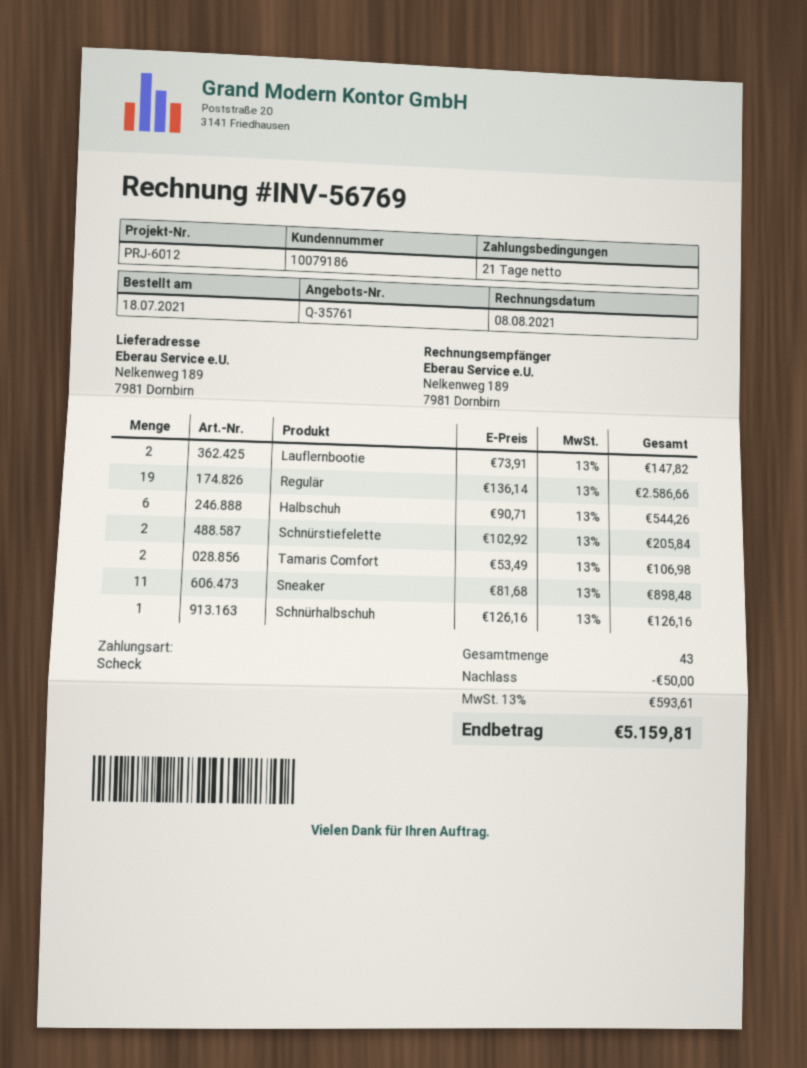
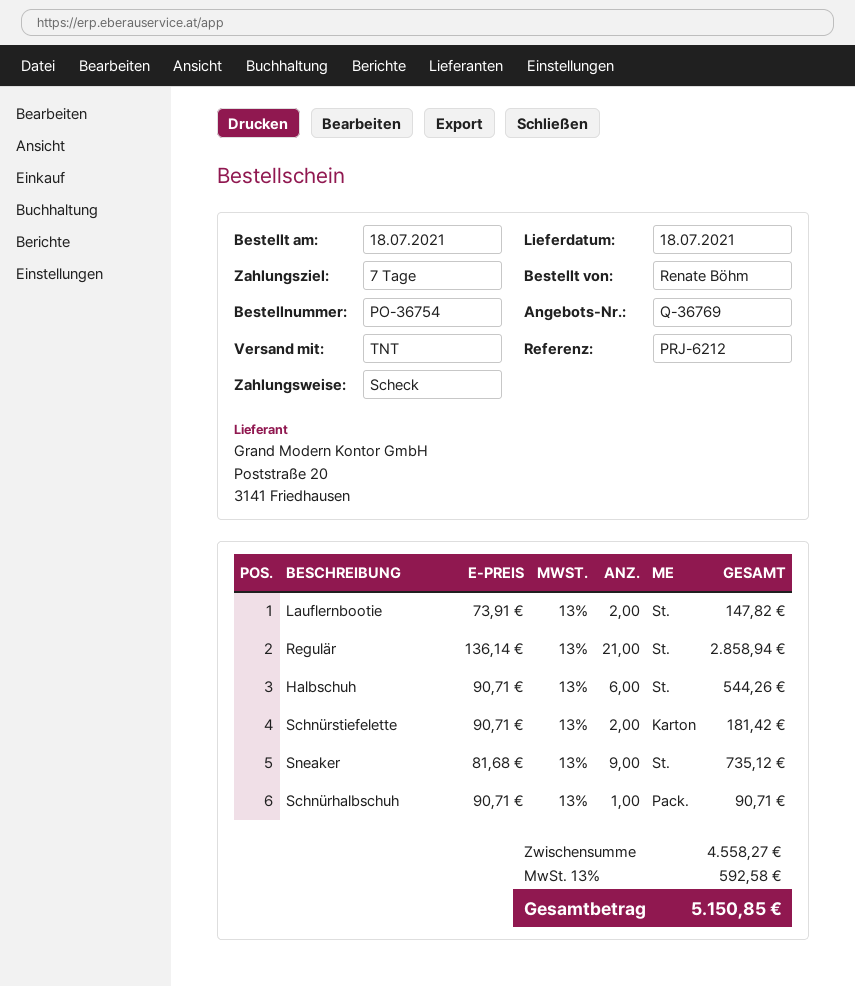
quote number: Q-35761 -> Q-36769
payment terms: 21 days -> 7 days
reference: PRJ-6012 -> PRJ-6212
Regulär: 19 x 136.14 = 2586.66 -> 21 x 136.14 = 2858.94
Schnürstiefelette: 2 x 102.92 = 205.84 -> 2 x 90.71 = 181.42
Tamaris Comfort: 2 x 53.49 = 106.98 -> none
Sneaker: 11 x 81.68 = 898.48 -> 9 x 81.68 = 735.12
Schnürhalbschuh: 1 x 126.16 = 126.16 -> 1 x 90.71 = 90.71
discount: 50.00 -> none
tax: 13% = 593.61 -> 13% = 592.58
total: 5159.81 -> 5150.85

